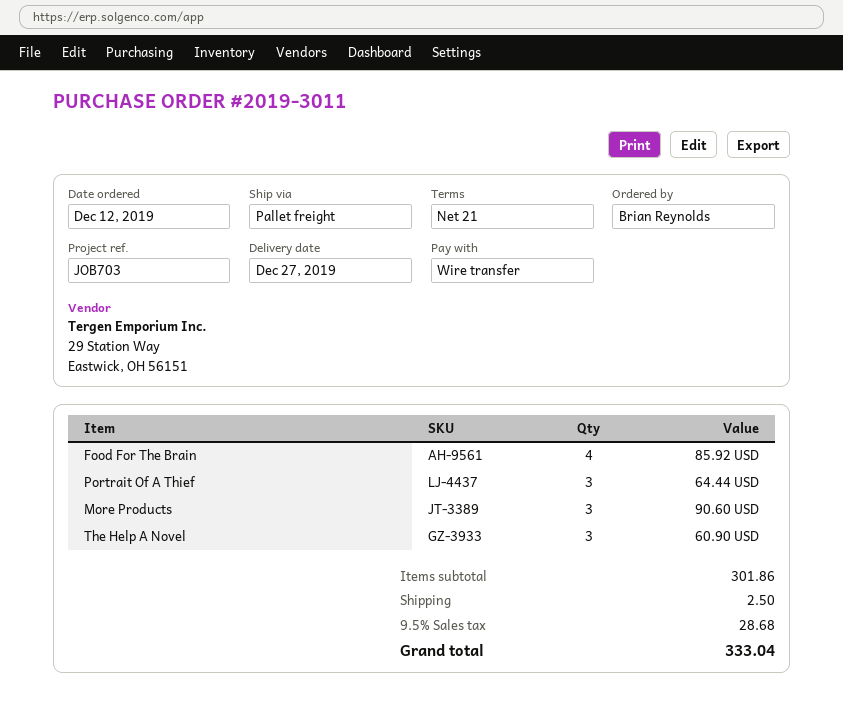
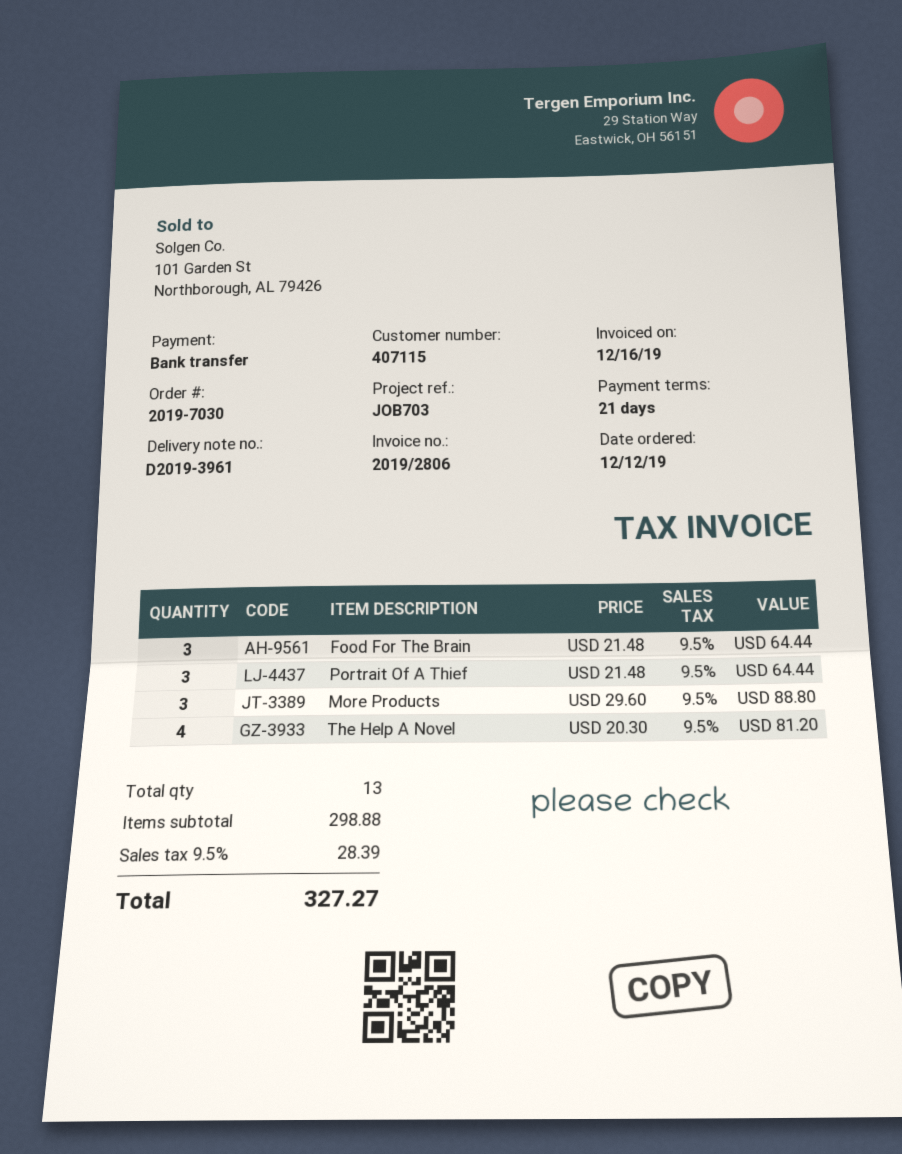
order number: 2019-3011 -> 2019-7030
Food For The Brain: 4 for 85.92 -> 3 for 64.44
More Products: 3 for 90.60 -> 3 for 88.80
The Help A Novel: 3 for 60.90 -> 4 for 81.20
subtotal: 301.86 -> 298.88
shipping: 2.50 -> none
tax: 9.5% = 28.68 -> 9.5% = 28.39
total: 333.04 -> 327.27

